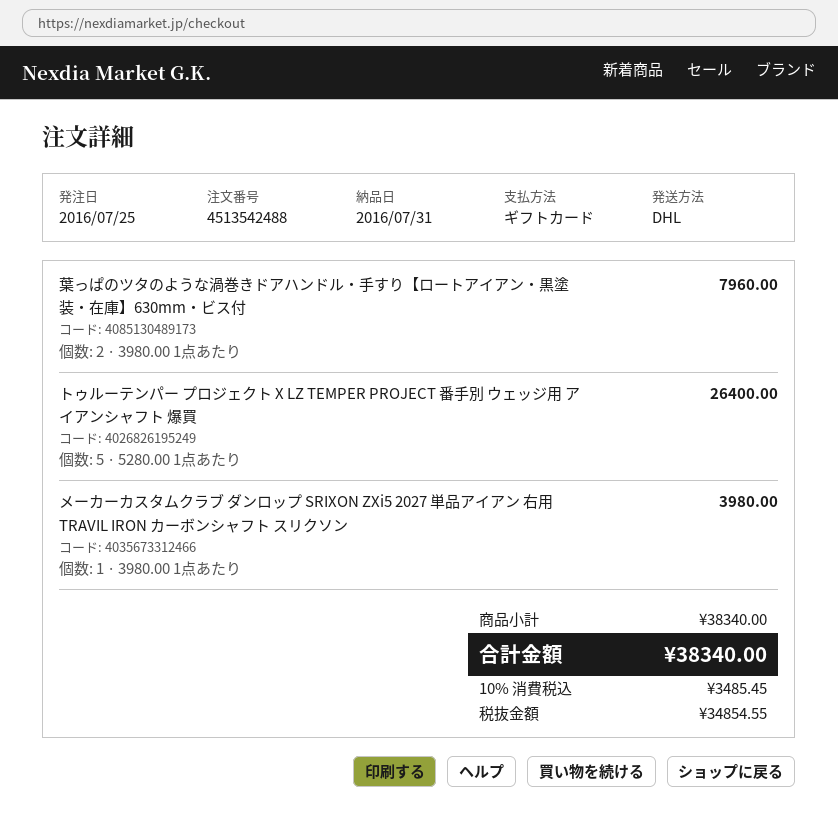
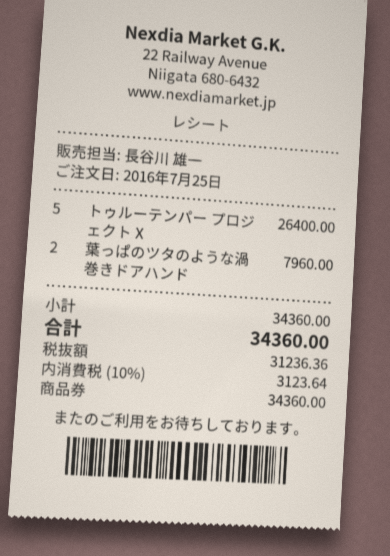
メーカーカスタムクラブ ダンロップ SRIXON ZXi5 2027 単品アイアン 右用 TRAVIL IRON カーボンシャフト スリクソン: 1 for 3980.00 -> none
subtotal: 38340.00 -> 34360.00
net: 34854.55 -> 31236.36
tax: 10% = 3485.45 -> 10% = 3123.64
total: 38340.00 -> 34360.00

